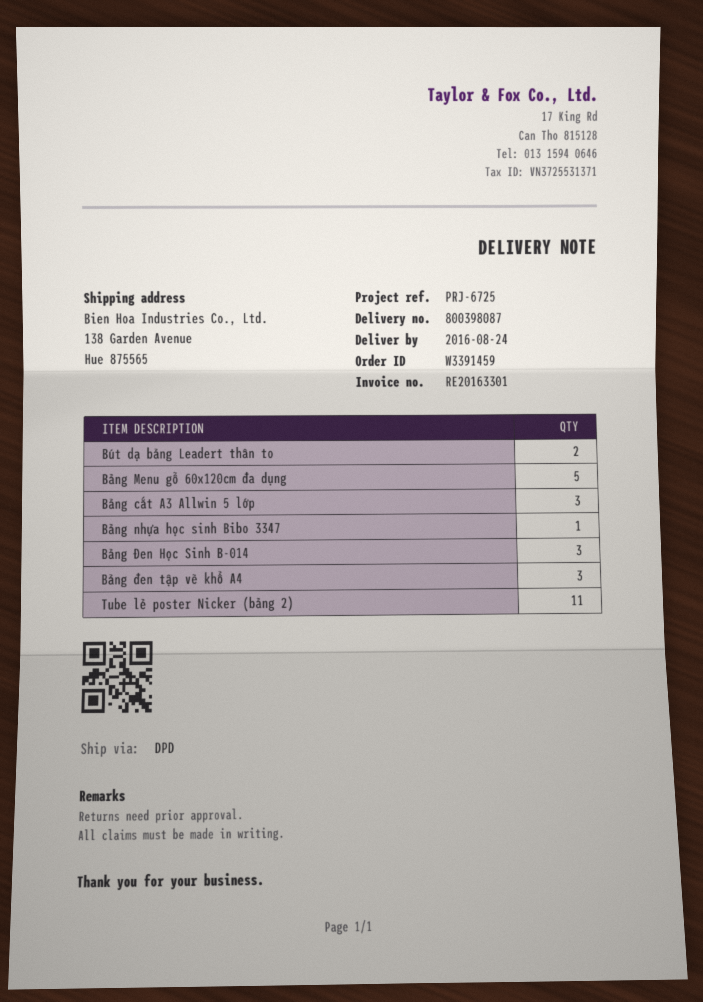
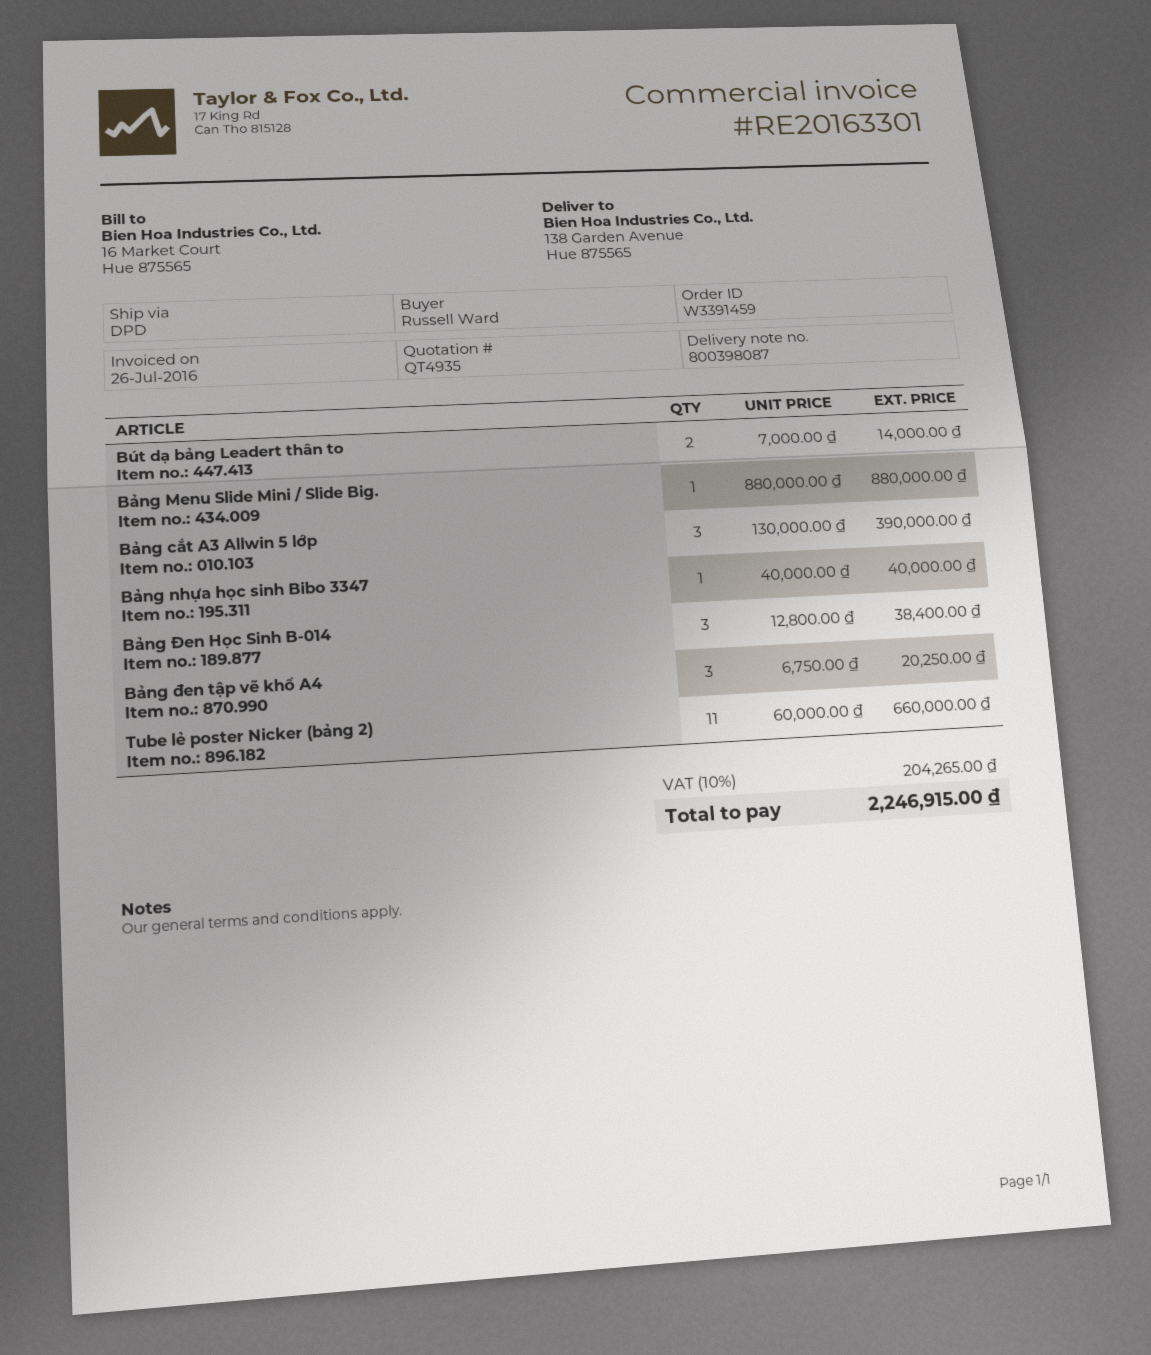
Bảng Menu gỗ 60x120cm đa dụng: 5 -> none
Bảng Menu Slide Mini / Slide Big.: none -> 1

